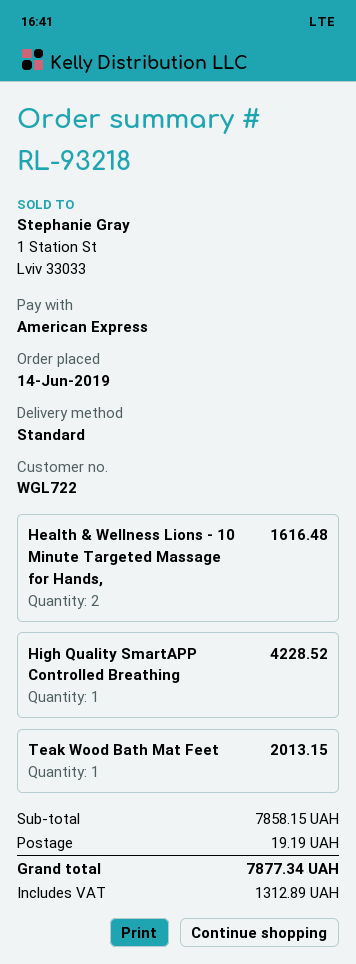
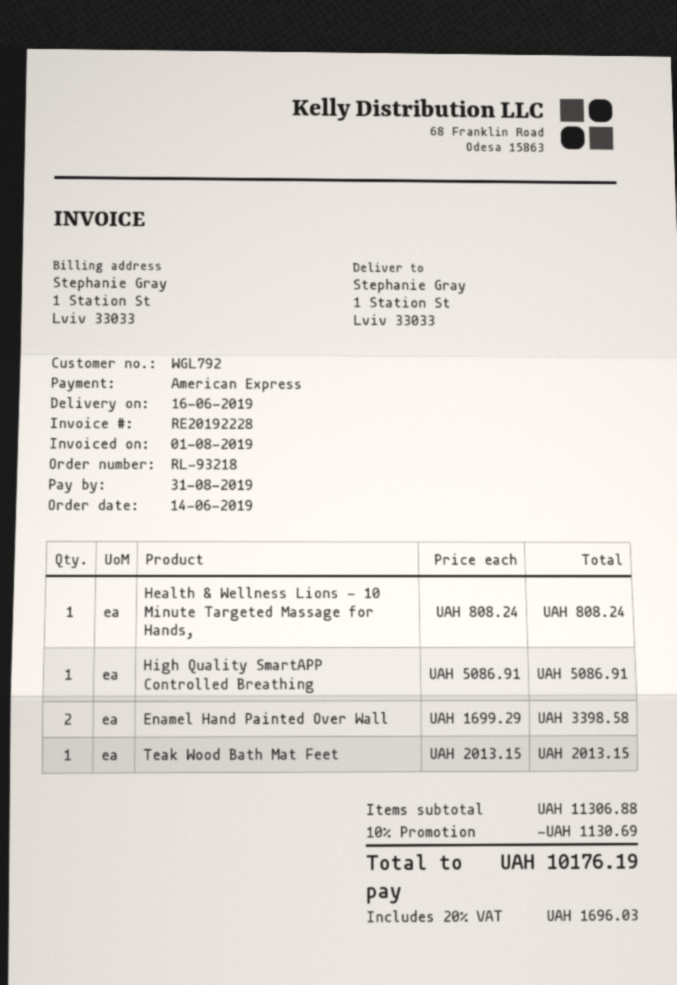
customer number: WGL722 -> WGL792
Health & Wellness Lions - 10 Minute Targeted Massage for Hands,: 2 for 1616.48 -> 1 for 808.24
High Quality SmartAPP Controlled Breathing: 1 for 4228.52 -> 1 for 5086.91
Enamel Hand Painted Over Wall: none -> 2 for 3398.58
subtotal: 7858.15 -> 11306.88
discount: none -> 10% = 1130.69
shipping: 19.19 -> none
tax: 1312.89 -> 1696.03
total: 7877.34 -> 10176.19

